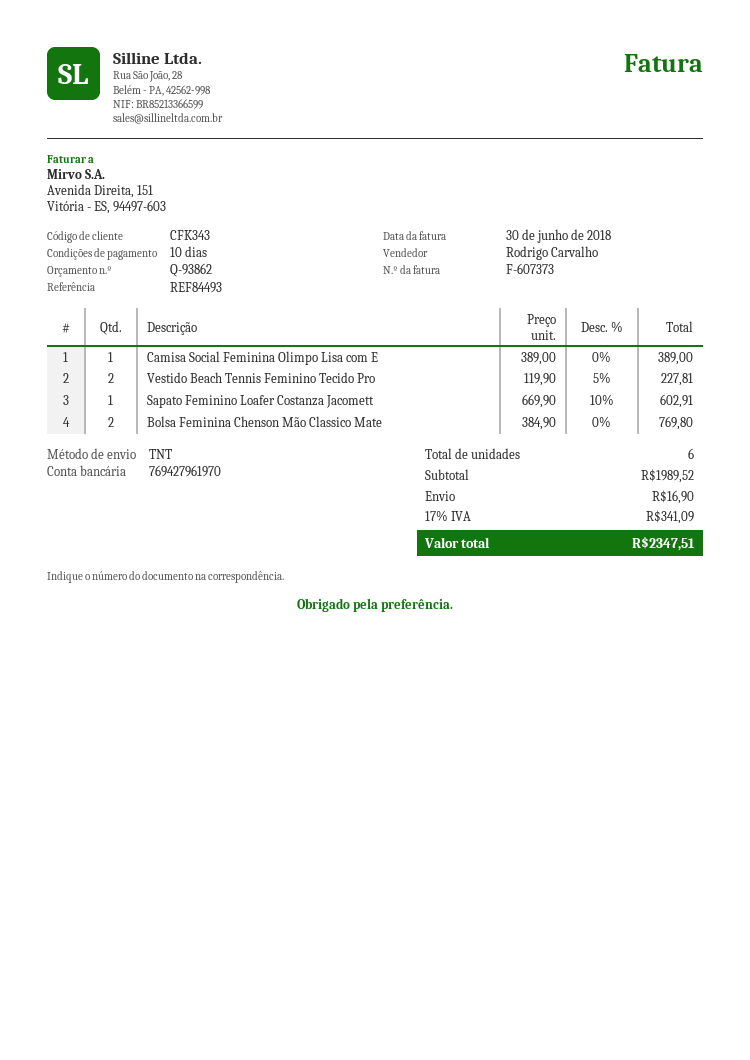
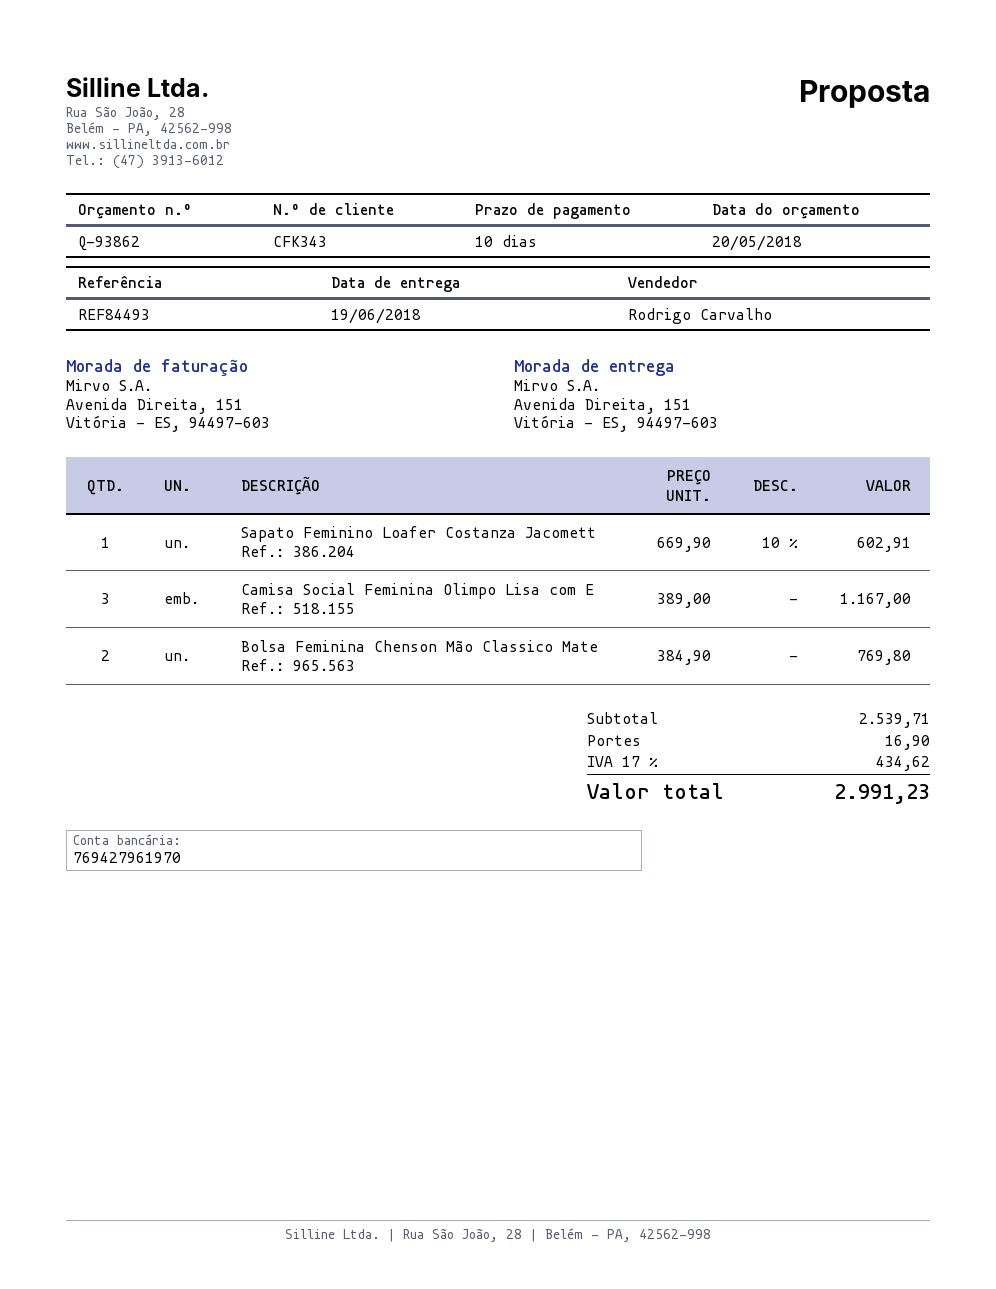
Camisa Social Feminina Olimpo Lisa com E: 1 x 389.00 = 389.00 -> 3 x 389.00 = 1167.00
Vestido Beach Tennis Feminino Tecido Pro: 2 x 119.90 - 5% = 227.81 -> none
subtotal: 1989.52 -> 2539.71
tax: 17% = 341.09 -> 17% = 434.62
total: 2347.51 -> 2991.23

